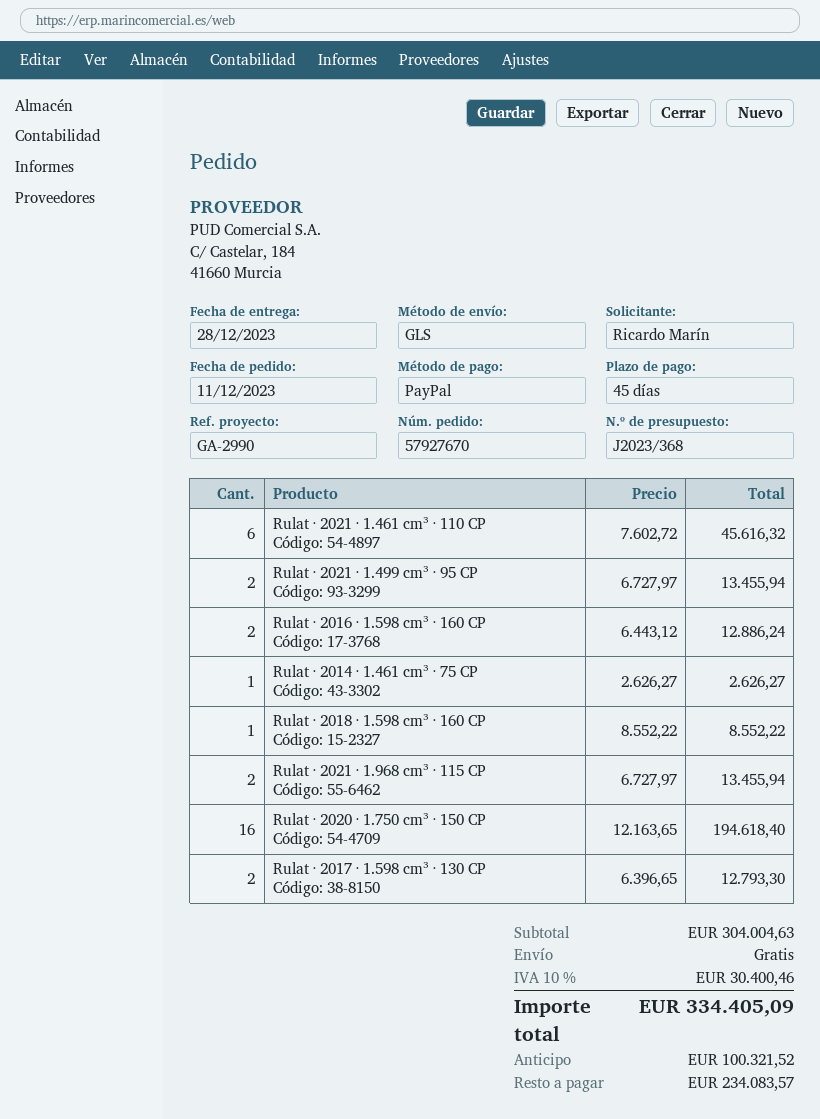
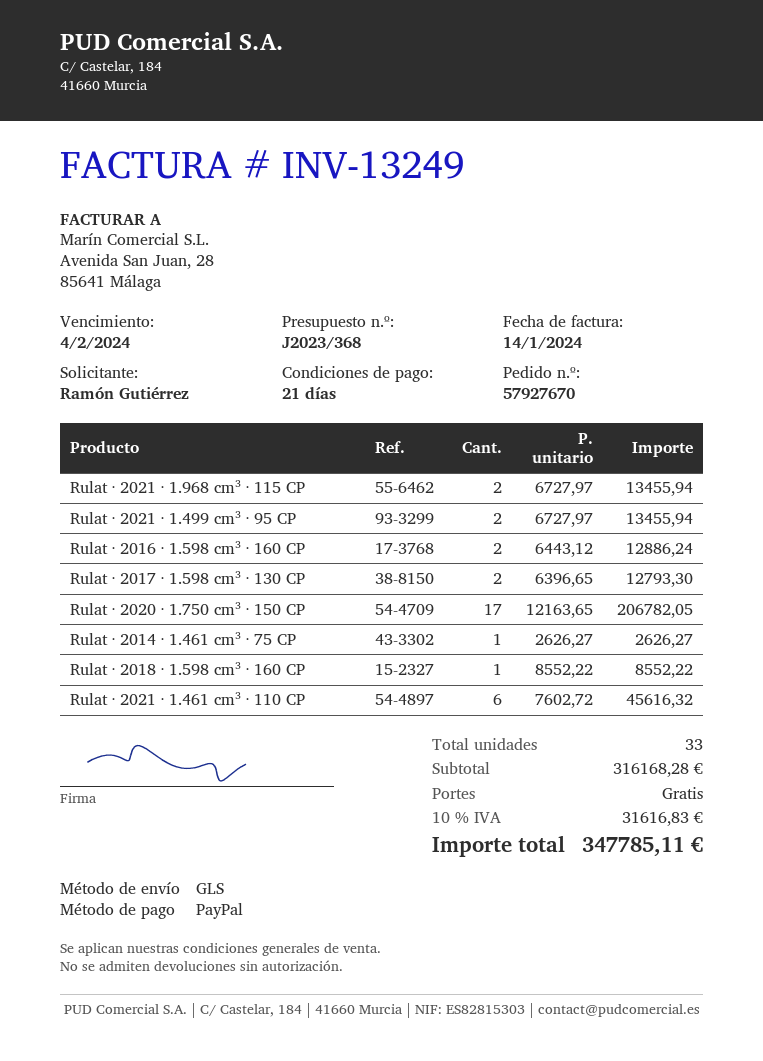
payment terms: 45 days -> 21 days
ordered by: Ricardo Marín -> Ramón Gutiérrez
Rulat · 2020 · 1.750 cm³ · 150 CP: 16 x 12163.65 = 194618.40 -> 17 x 12163.65 = 206782.05
subtotal: 304004.63 -> 316168.28
tax: 10% = 30400.46 -> 10% = 31616.83
total: 334405.09 -> 347785.11

